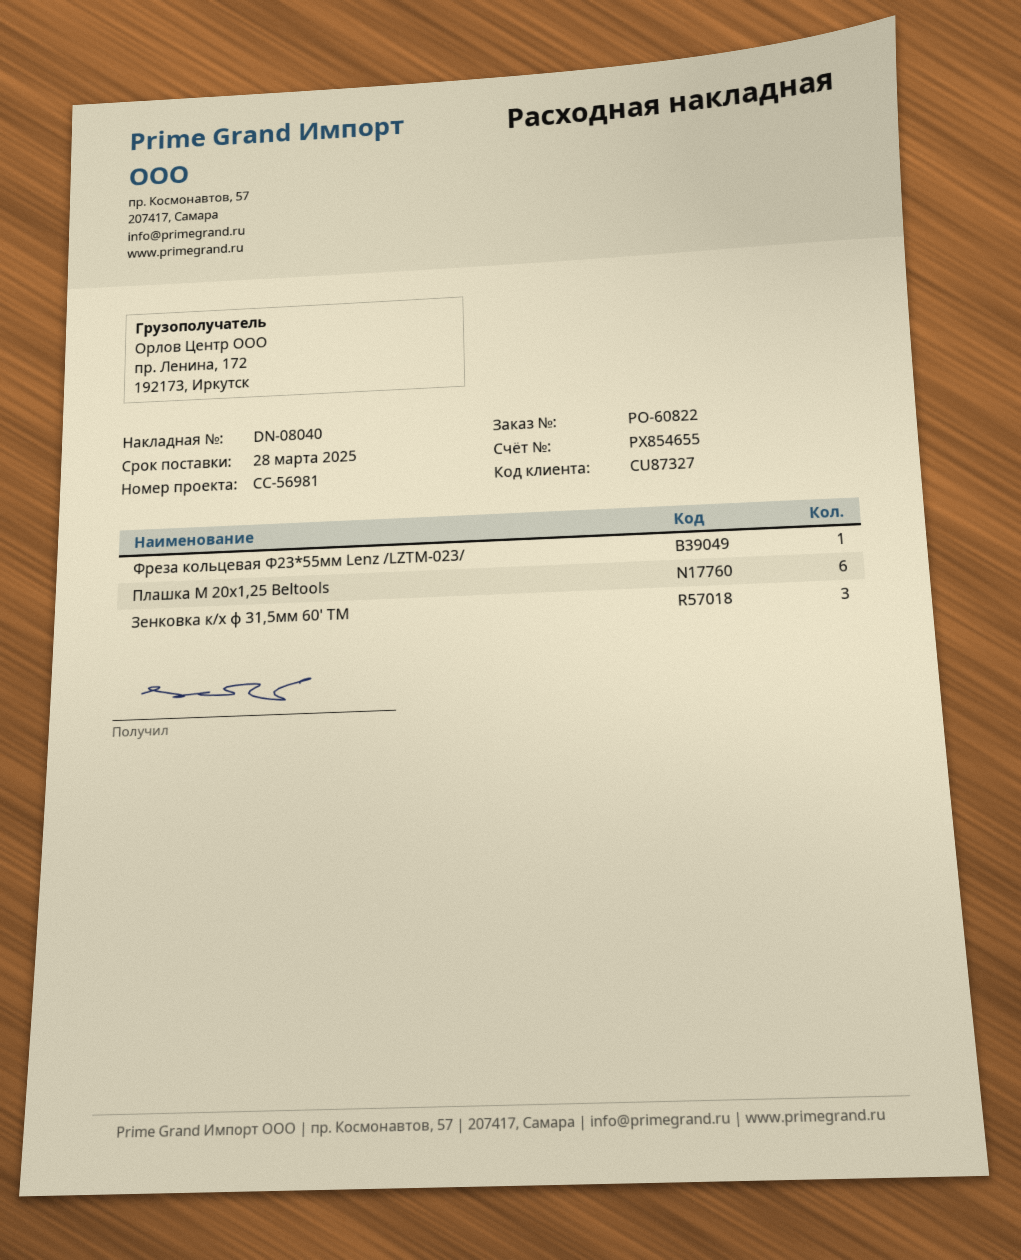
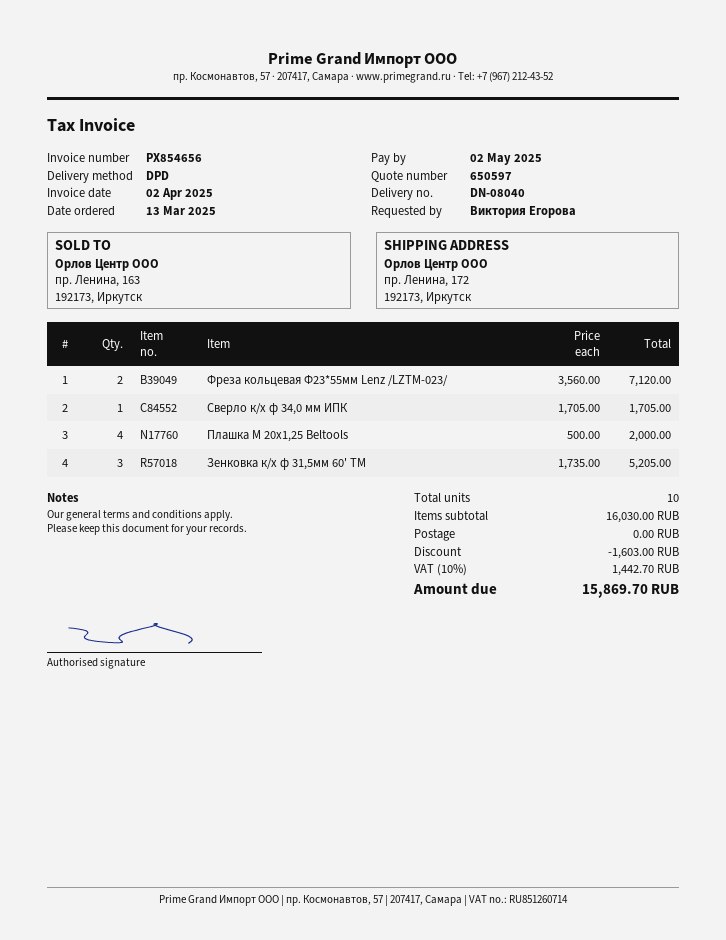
invoice number: PX854655 -> PX854656
Фреза кольцевая Ф23*55мм Lenz /LZTM-023/: 1 -> 2
Плашка М 20х1,25 Beltools: 6 -> 4
Сверло к/х ф 34,0 мм ИПК: none -> 1

